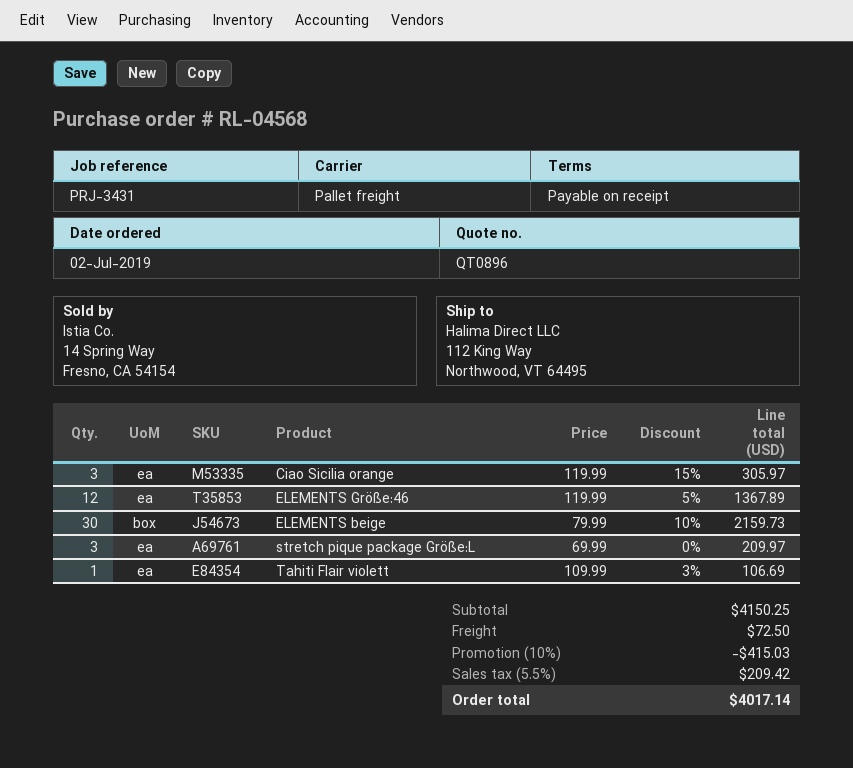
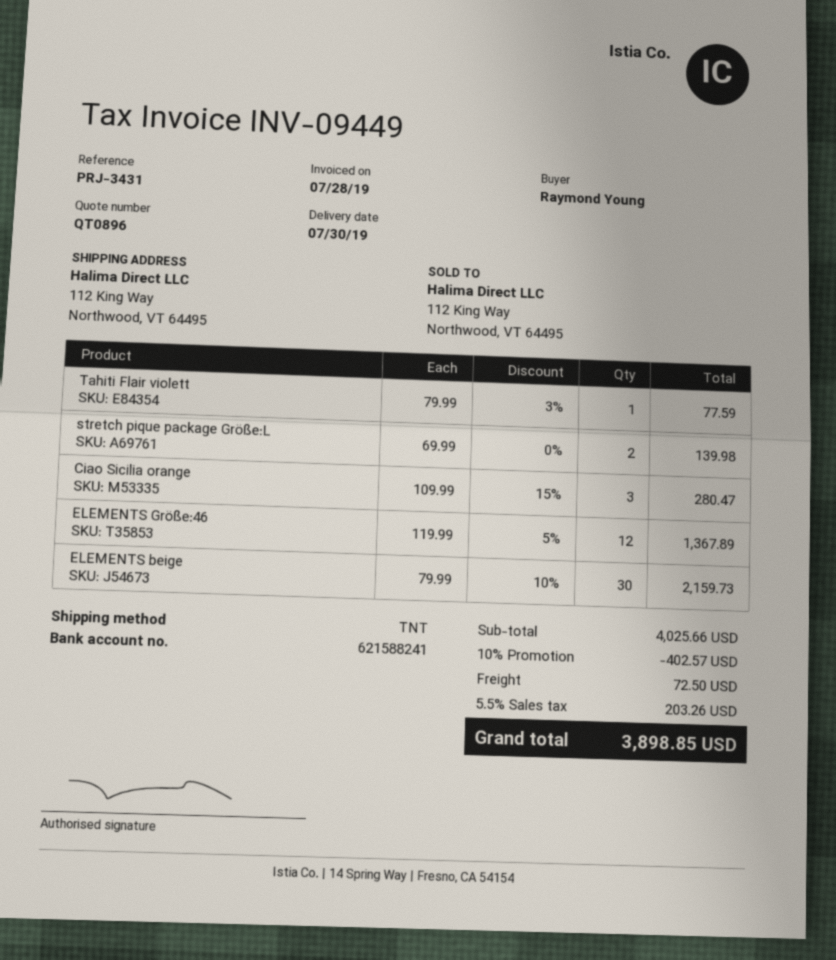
shipping method: pallet freight -> TNT
Ciao Sicilia orange: 3 x 119.99 - 15% = 305.97 -> 3 x 109.99 - 15% = 280.47
stretch pique package Größe:L: 3 x 69.99 = 209.97 -> 2 x 69.99 = 139.98
Tahiti Flair violett: 1 x 109.99 - 3% = 106.69 -> 1 x 79.99 - 3% = 77.59
subtotal: 4150.25 -> 4025.66
discount: 10% = 415.03 -> 10% = 402.57
tax: 5.5% = 209.42 -> 5.5% = 203.26
total: 4017.14 -> 3898.85

